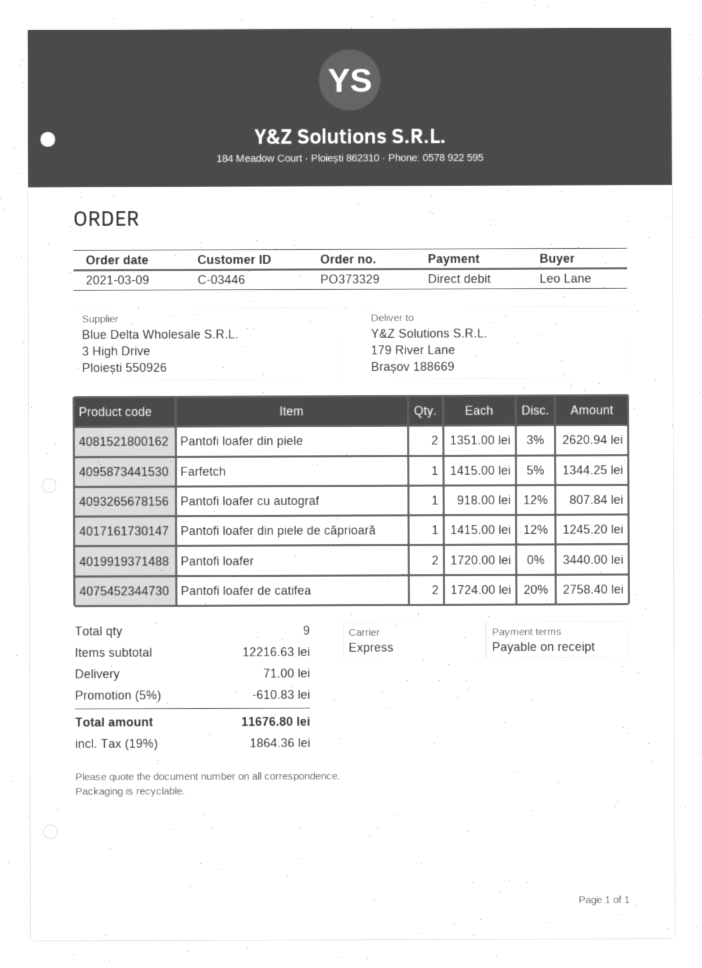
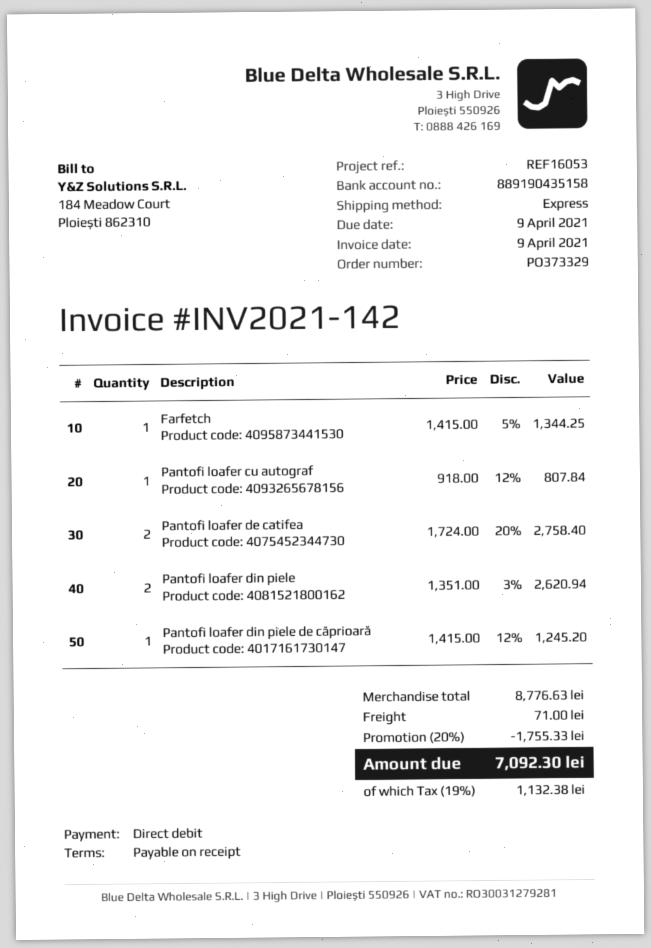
Pantofi loafer: 2 x 1720.00 = 3440.00 -> none
subtotal: 12216.63 -> 8776.63
discount: 5% = 610.83 -> 20% = 1755.33
tax: 19% = 1864.36 -> 19% = 1132.38
total: 11676.80 -> 7092.30

